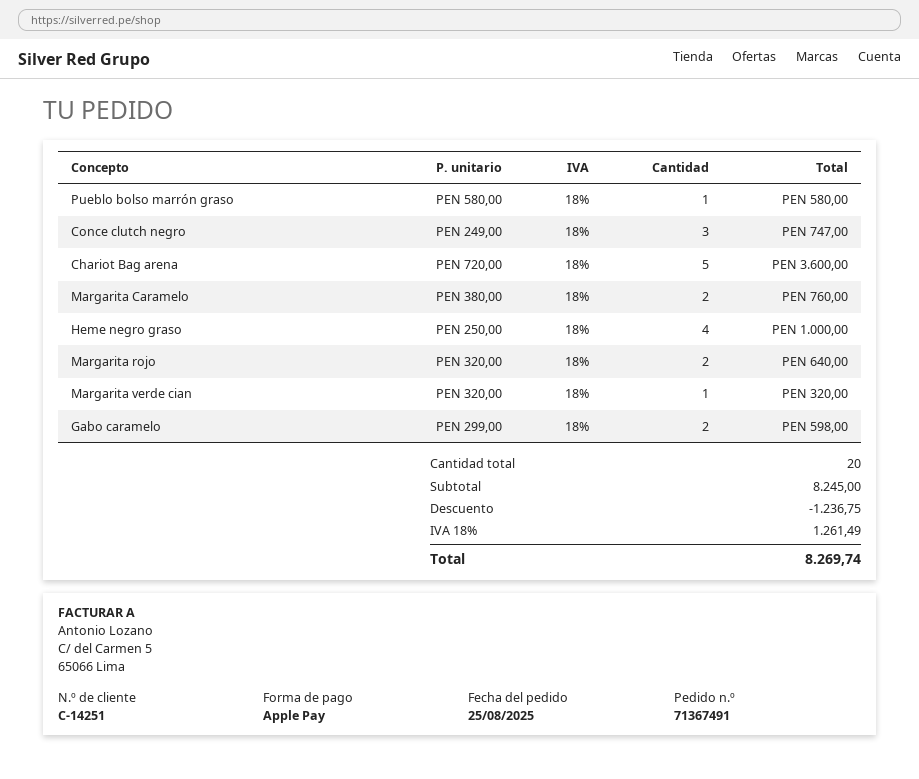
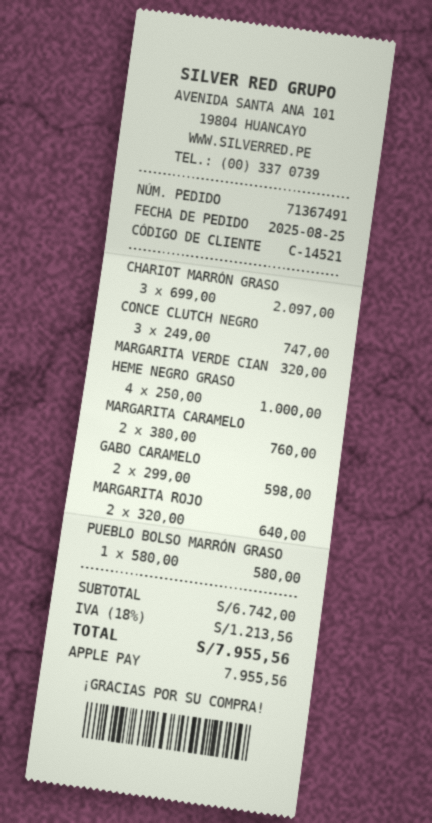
customer number: C-14251 -> C-14521
Chariot Bag arena: 5 x 720.00 = 3600.00 -> none
CHARIOT MARRÓN GRASO: none -> 3 x 699.00 = 2097.00
subtotal: 8245.00 -> 6742.00
discount: 1236.75 -> none
tax: 18% = 1261.49 -> 18% = 1213.56
total: 8269.74 -> 7955.56

